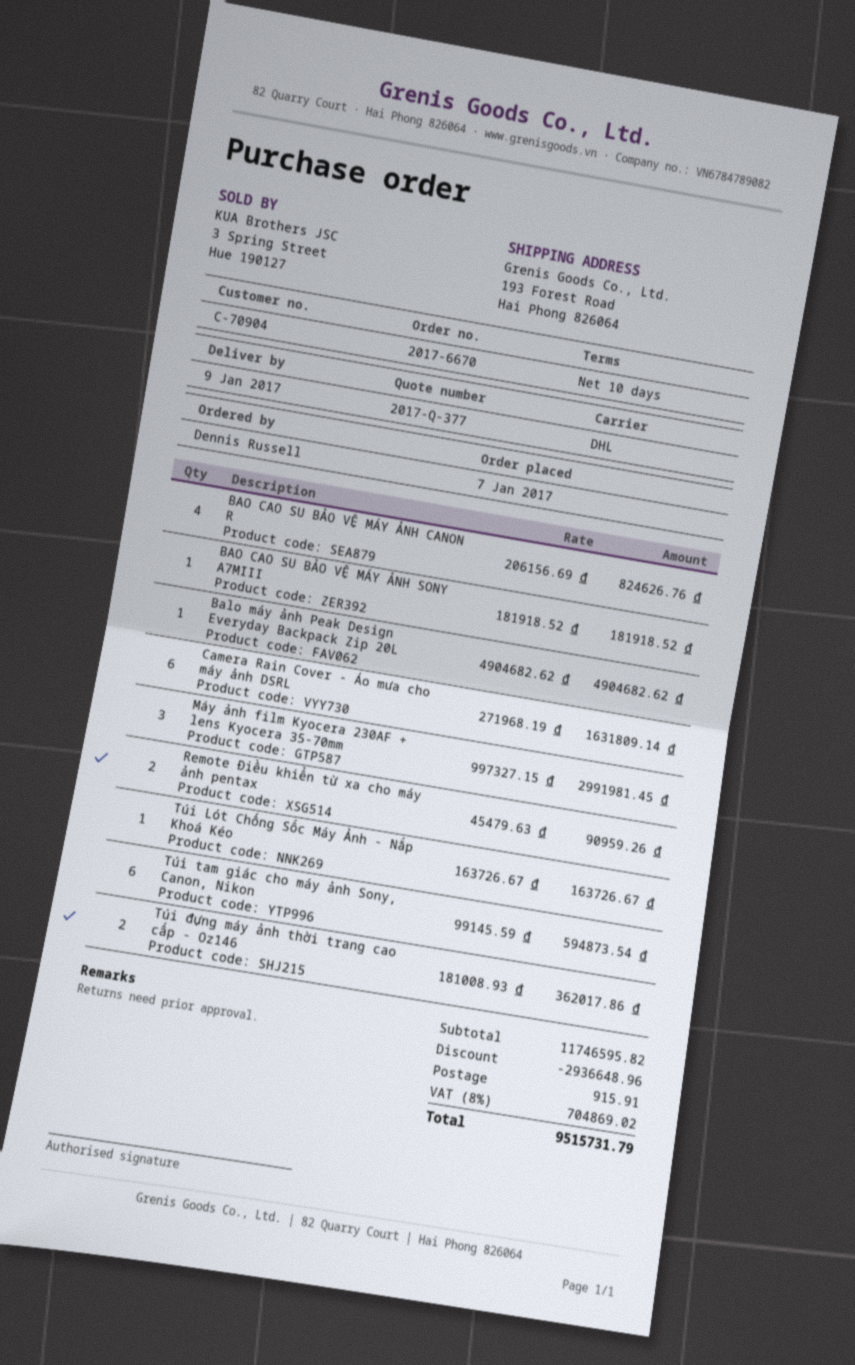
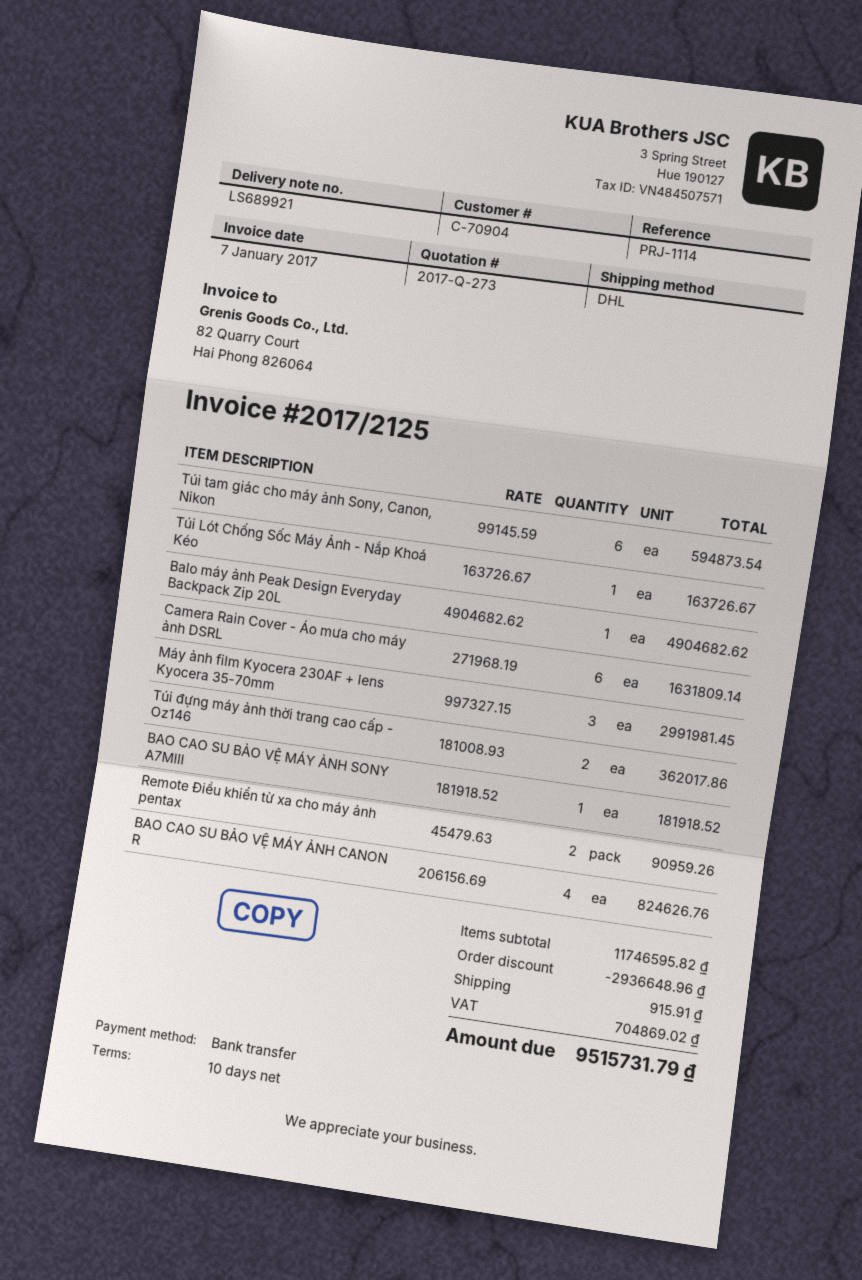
quote number: 2017-Q-377 -> 2017-Q-273

